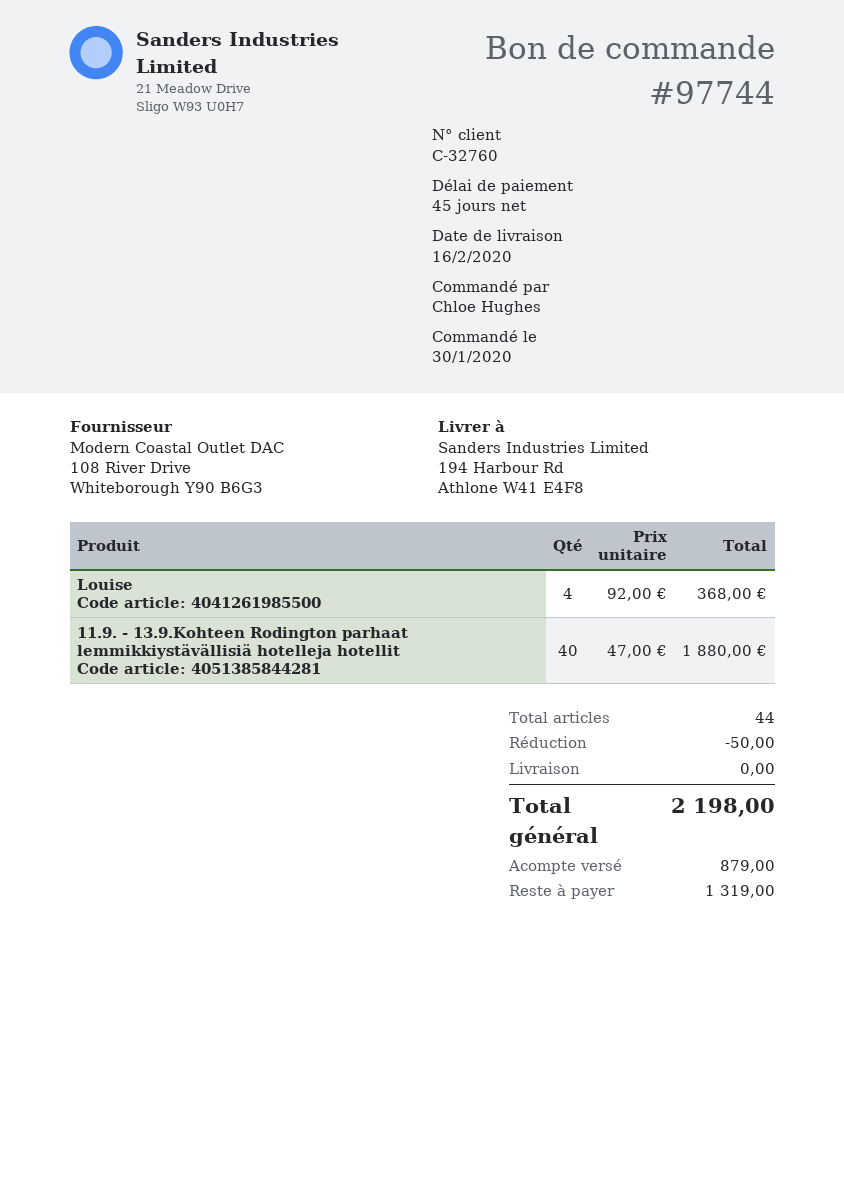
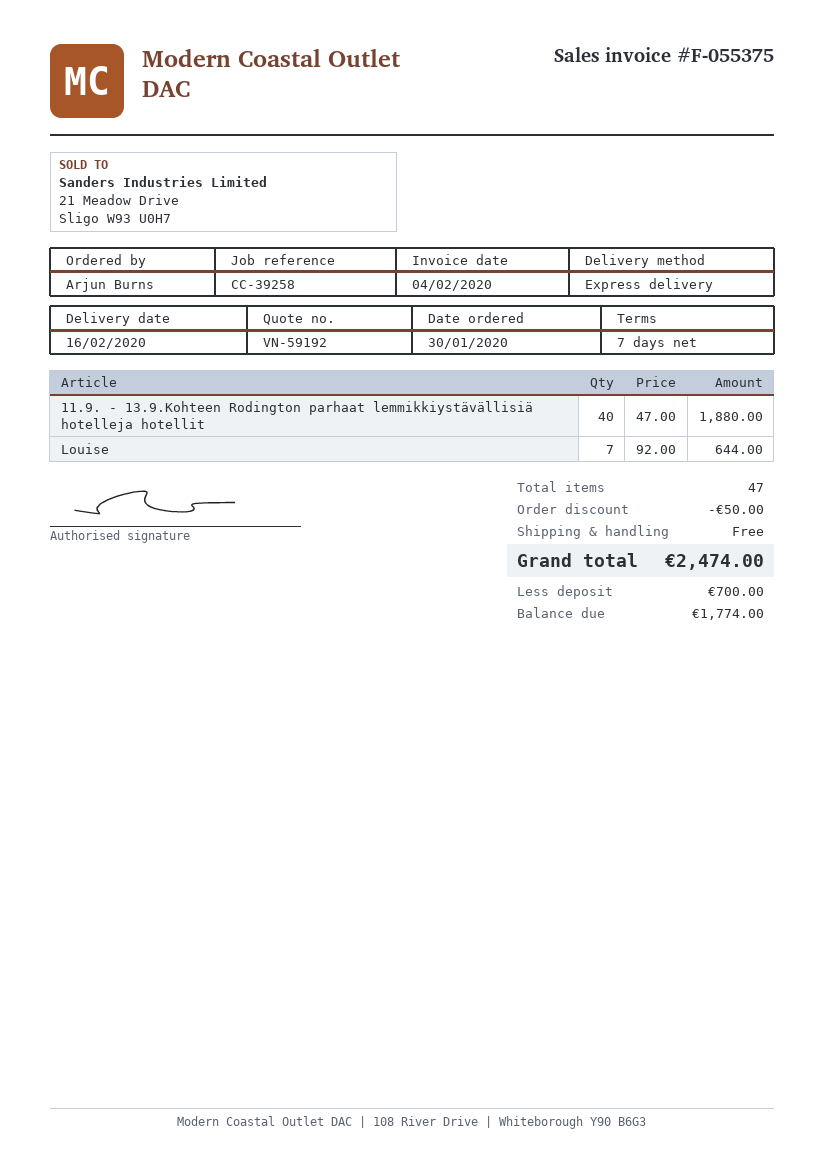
payment terms: 45 days -> 7 days
ordered by: Chloe Hughes -> Arjun Burns
Louise: 4 x 92.00 = 368.00 -> 7 x 92.00 = 644.00
total quantity: 44 -> 47
total: 2198.00 -> 2474.00
deposit: 879.00 -> 700.00
balance: 1319.00 -> 1774.00

